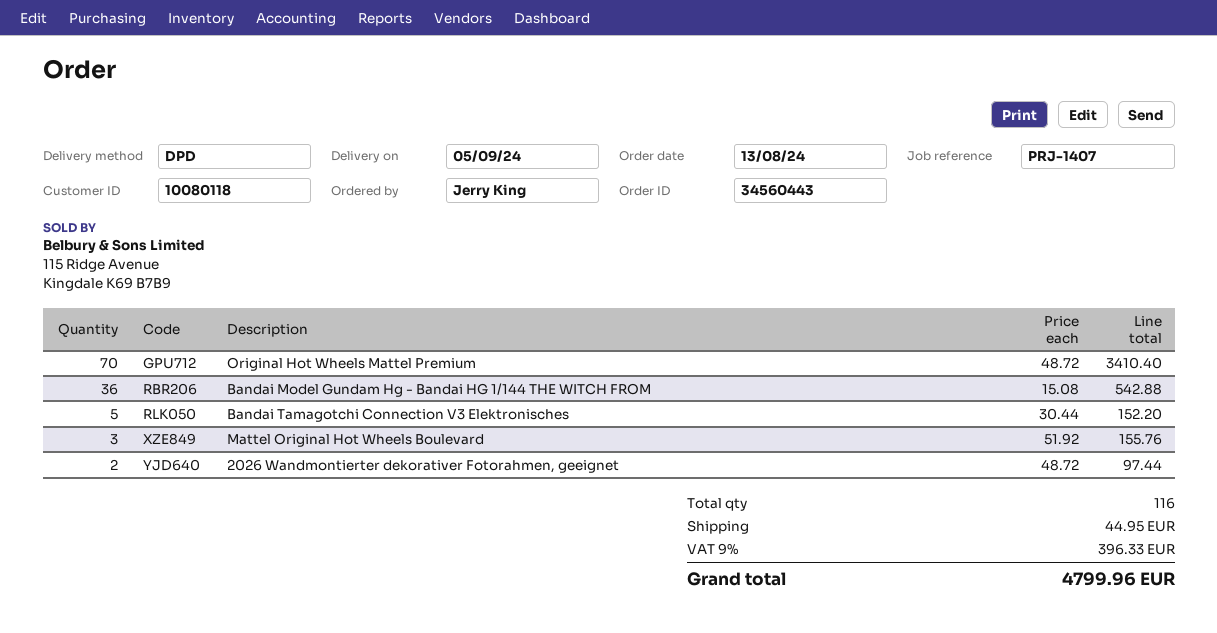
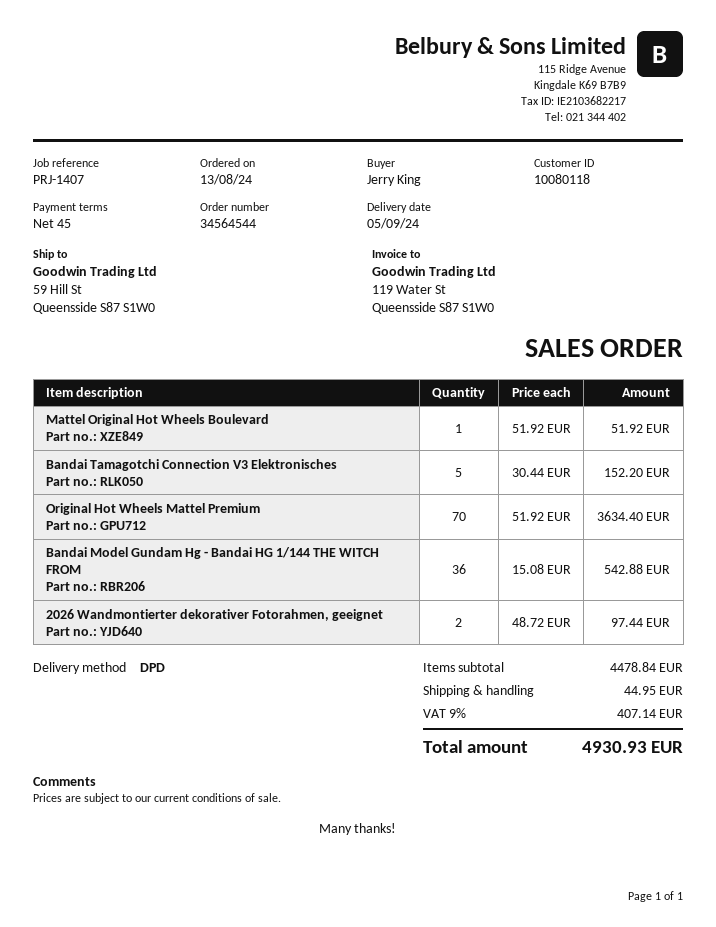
order number: 34560443 -> 34564544
Original Hot Wheels Mattel Premium: 70 x 48.72 = 3410.40 -> 70 x 51.92 = 3634.40
Mattel Original Hot Wheels Boulevard: 3 x 51.92 = 155.76 -> 1 x 51.92 = 51.92
tax: 9% = 396.33 -> 9% = 407.14
total: 4799.96 -> 4930.93

